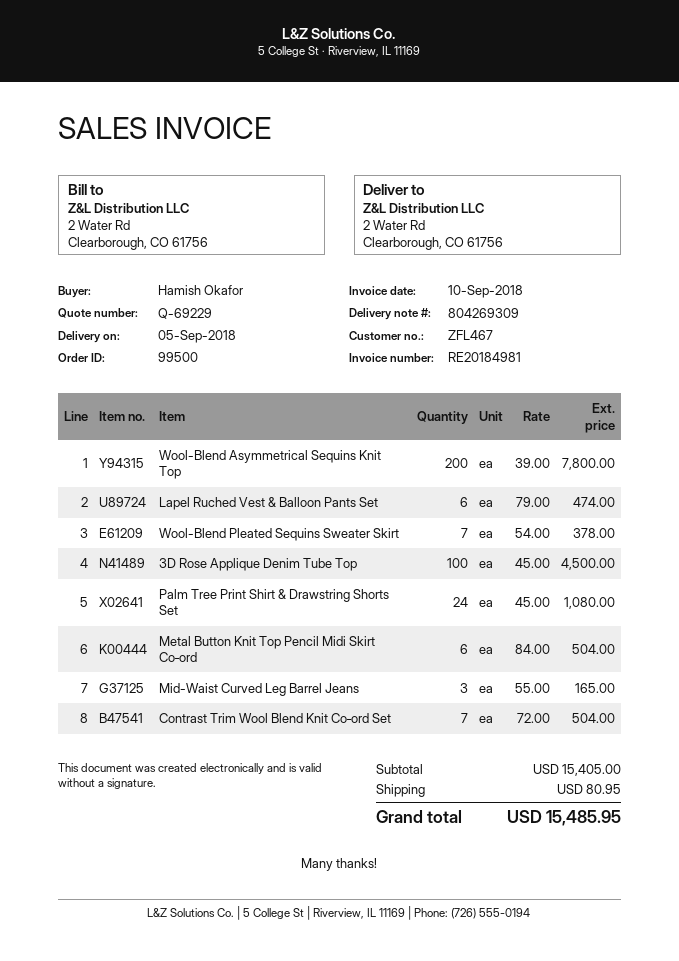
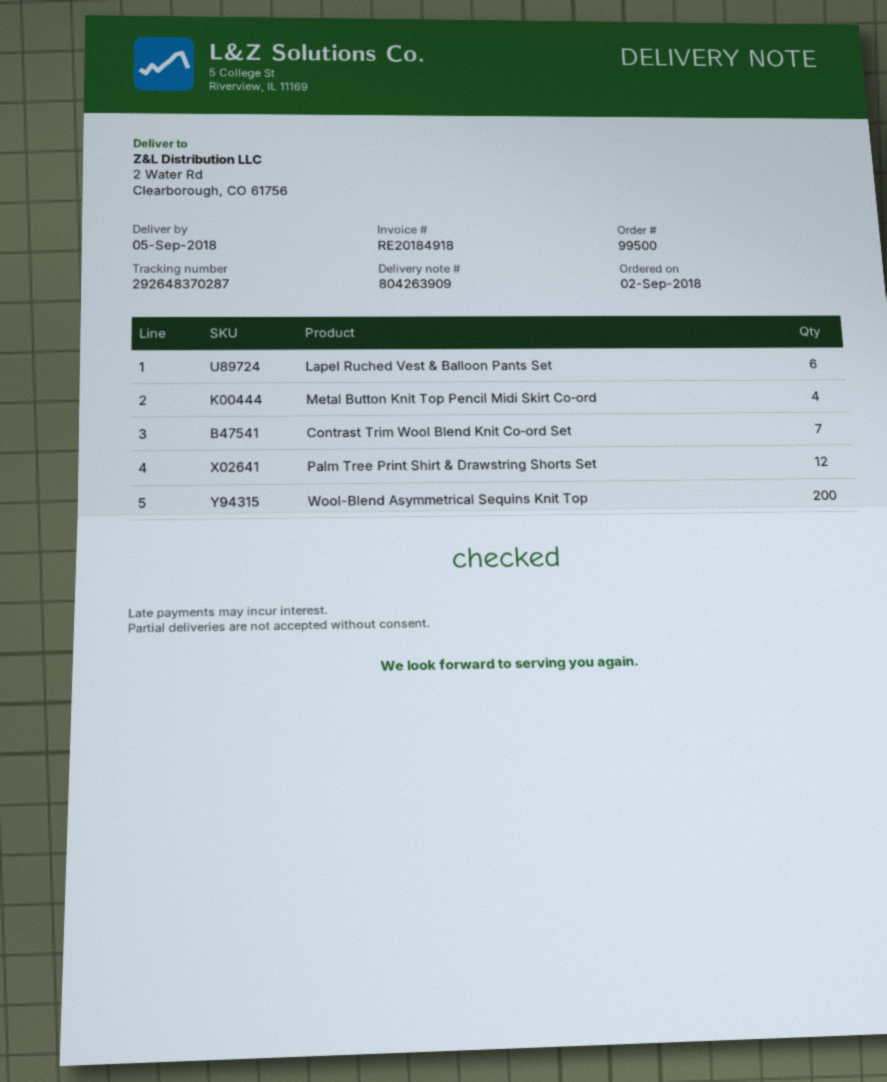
delivery note number: 804269309 -> 804263909
invoice number: RE20184981 -> RE20184918
Wool-Blend Pleated Sequins Sweater Skirt: 7 -> none
3D Rose Applique Denim Tube Top: 100 -> none
Palm Tree Print Shirt & Drawstring Shorts Set: 24 -> 12
Metal Button Knit Top Pencil Midi Skirt Co‑ord: 6 -> 4
Mid-Waist Curved Leg Barrel Jeans: 3 -> none

